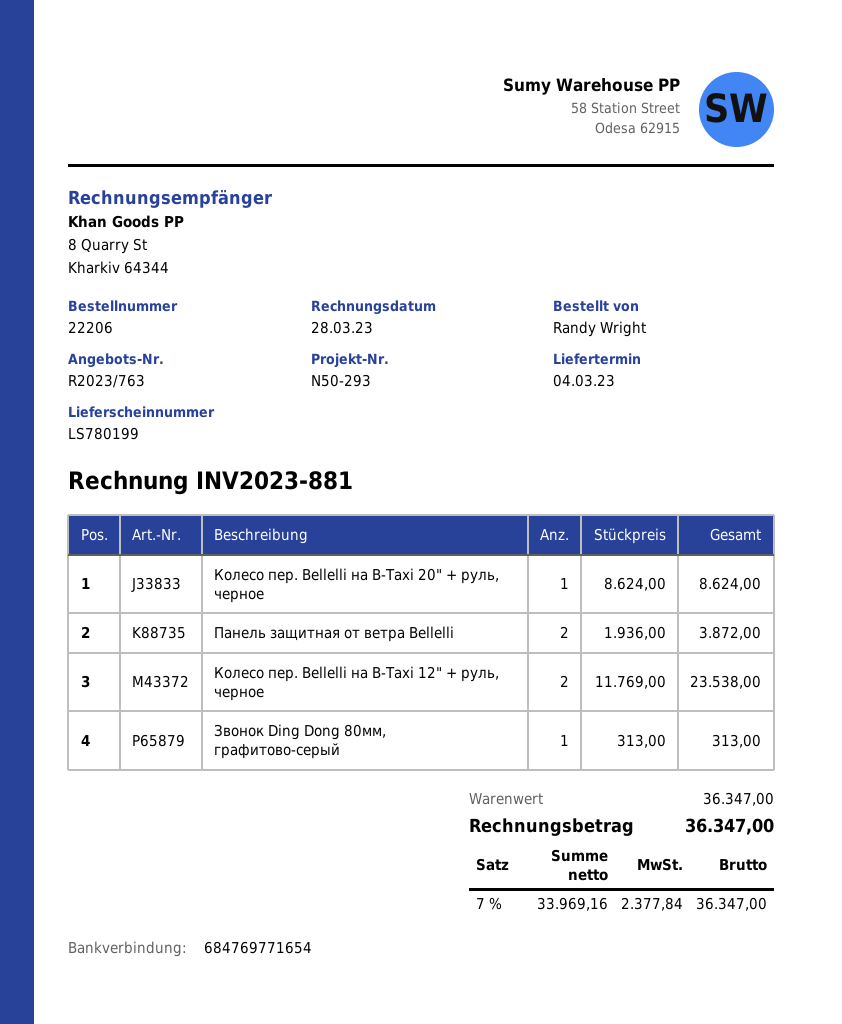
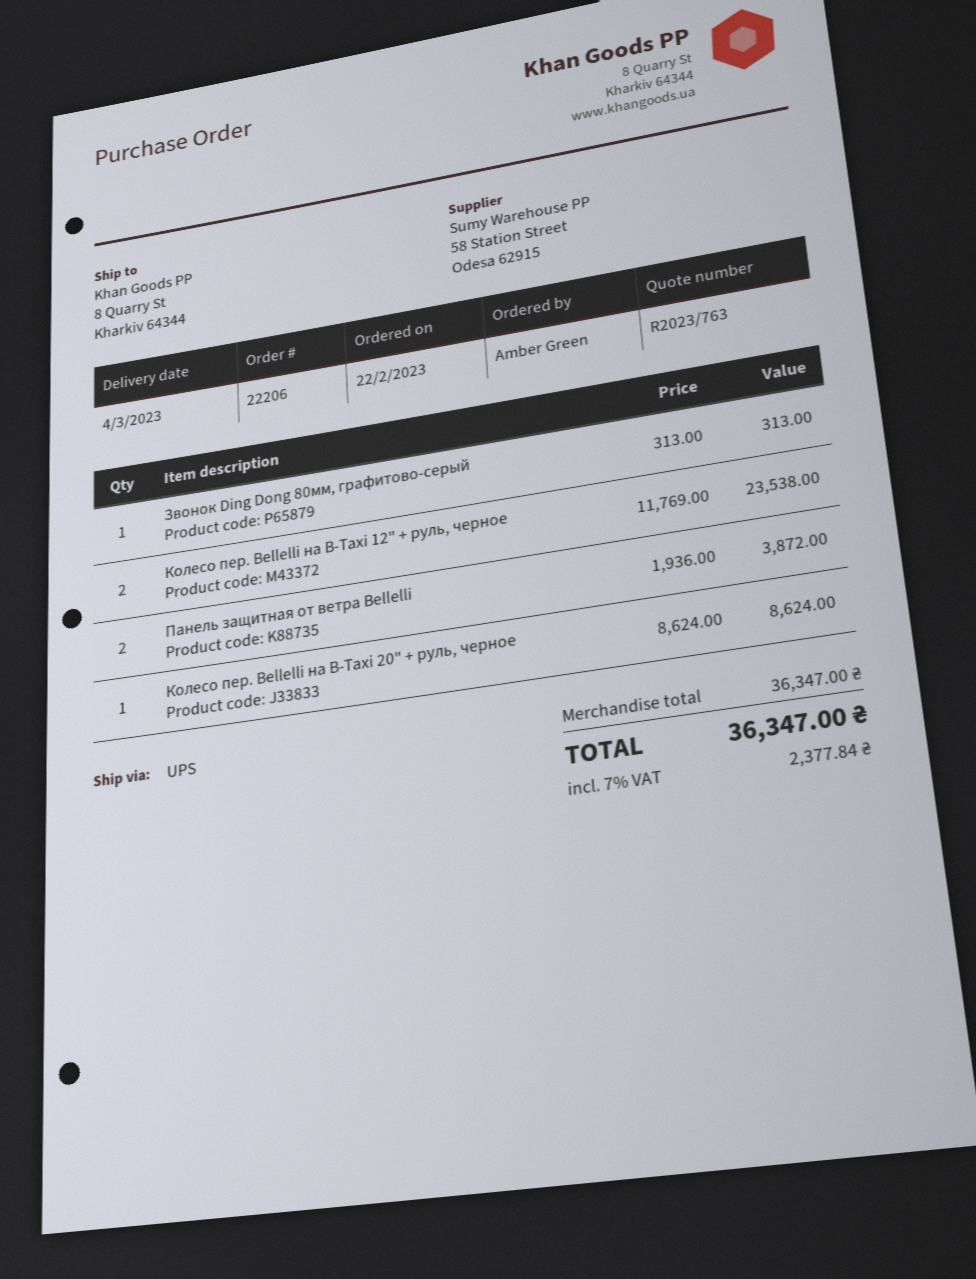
ordered by: Randy Wright -> Amber Green

